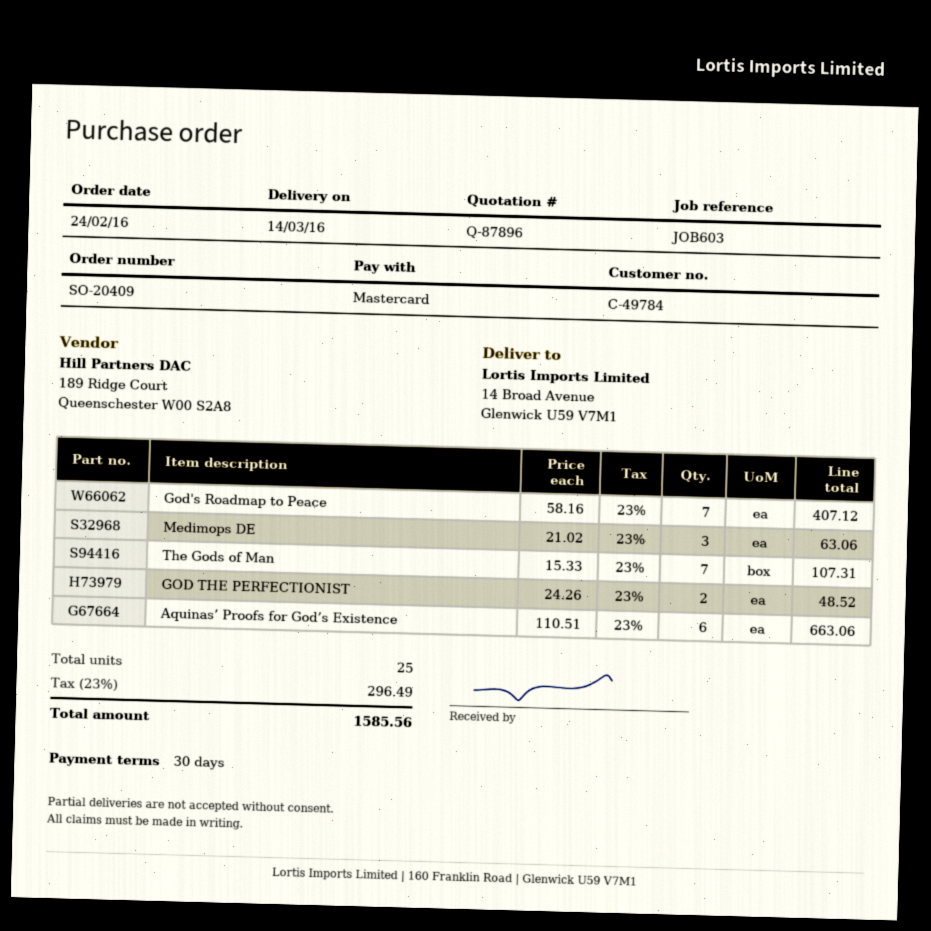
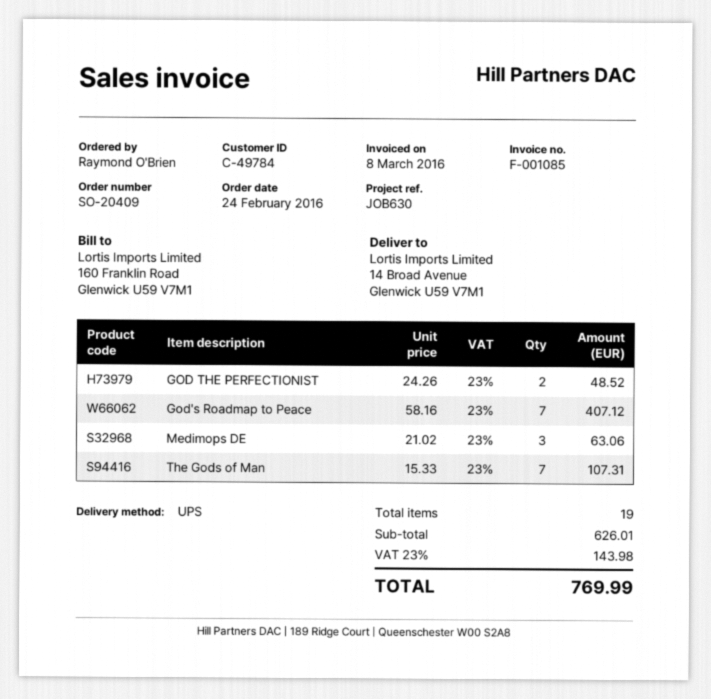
reference: JOB603 -> JOB630
Aquinas’ Proofs for God’s Existence: 6 x 110.51 = 663.06 -> none
total quantity: 25 -> 19
tax: 23% = 296.49 -> 23% = 143.98
total: 1585.56 -> 769.99

